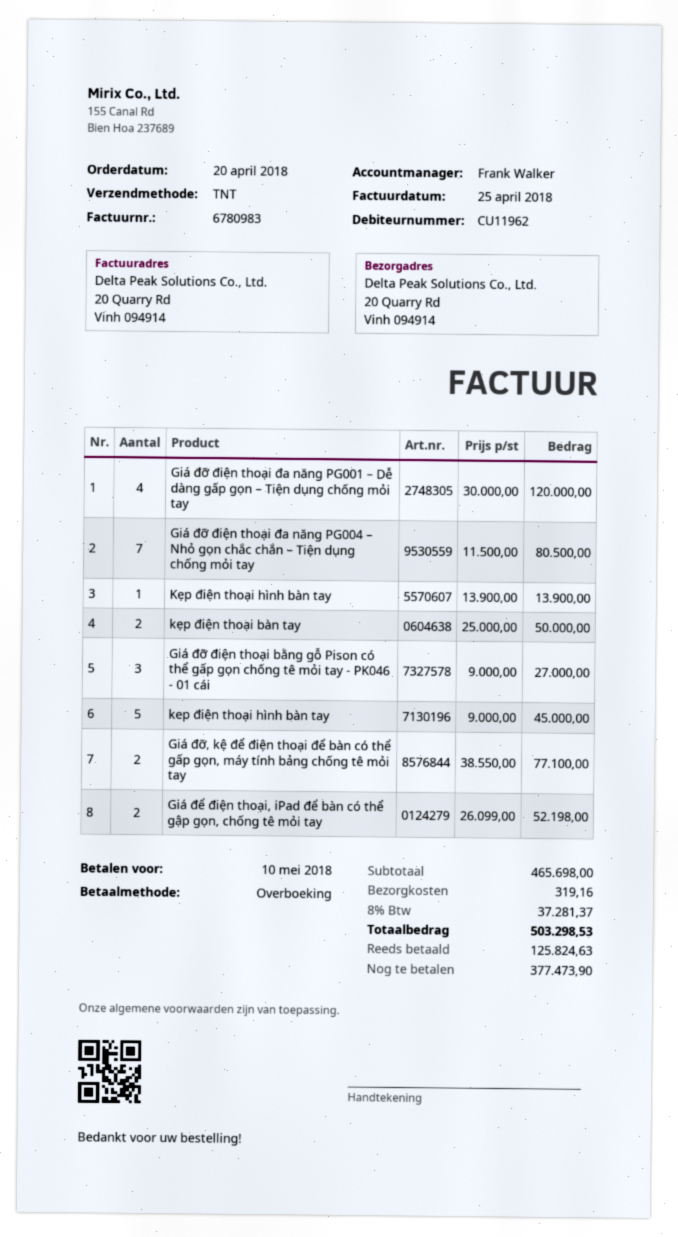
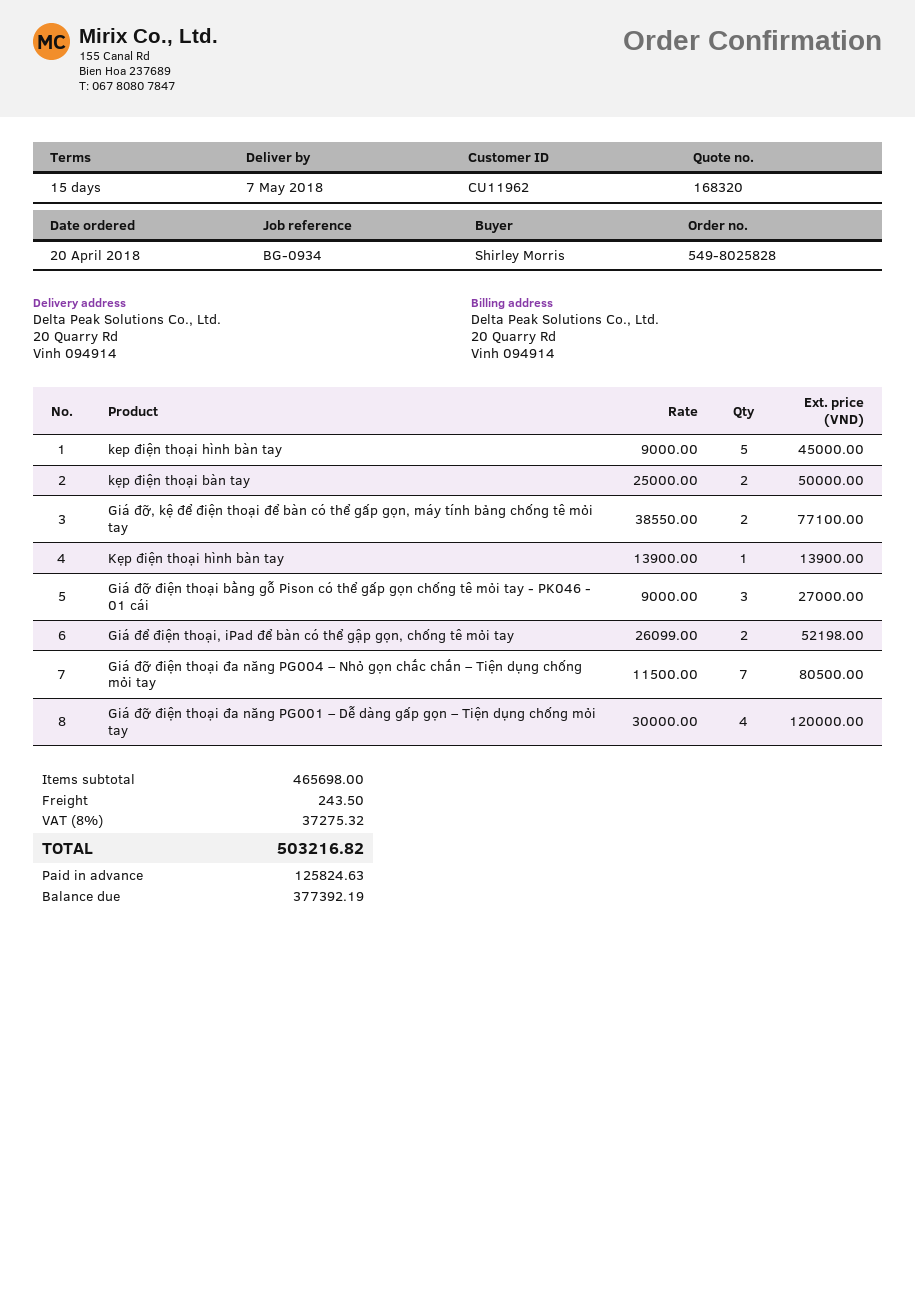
shipping: 319.16 -> 243.50
tax: 8% = 37281.37 -> 8% = 37275.32
total: 503298.53 -> 503216.82
balance: 377473.90 -> 377392.19

